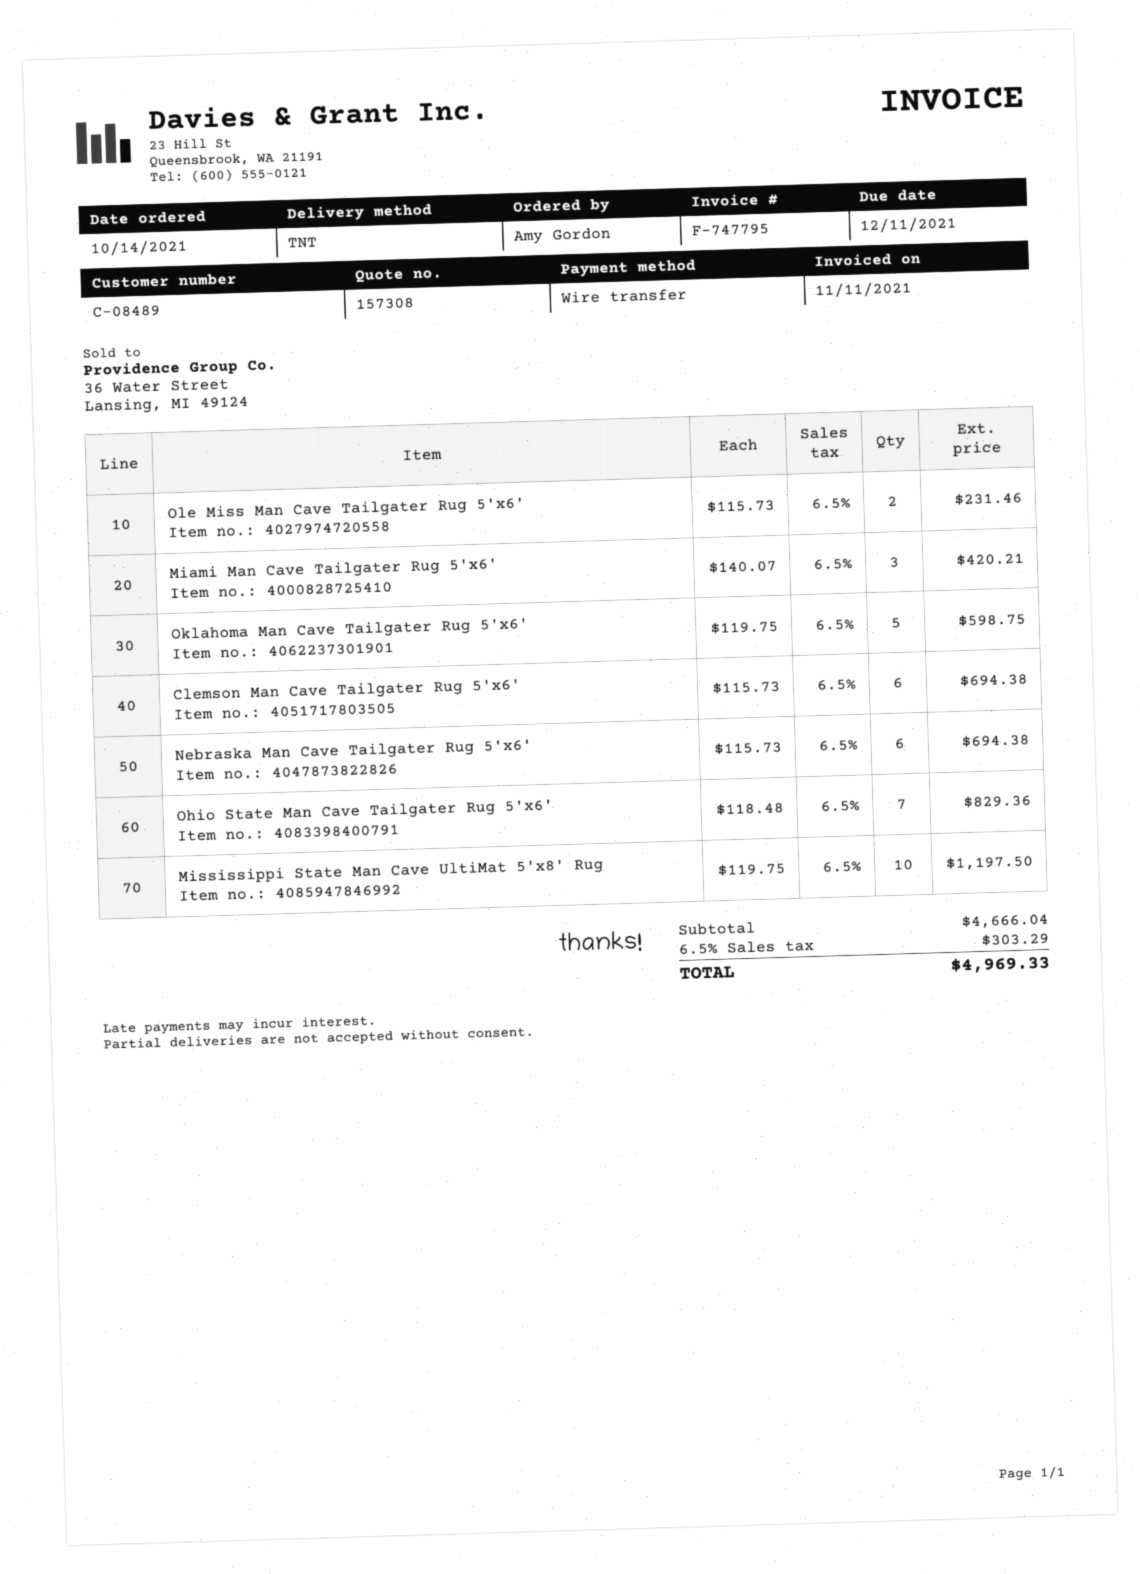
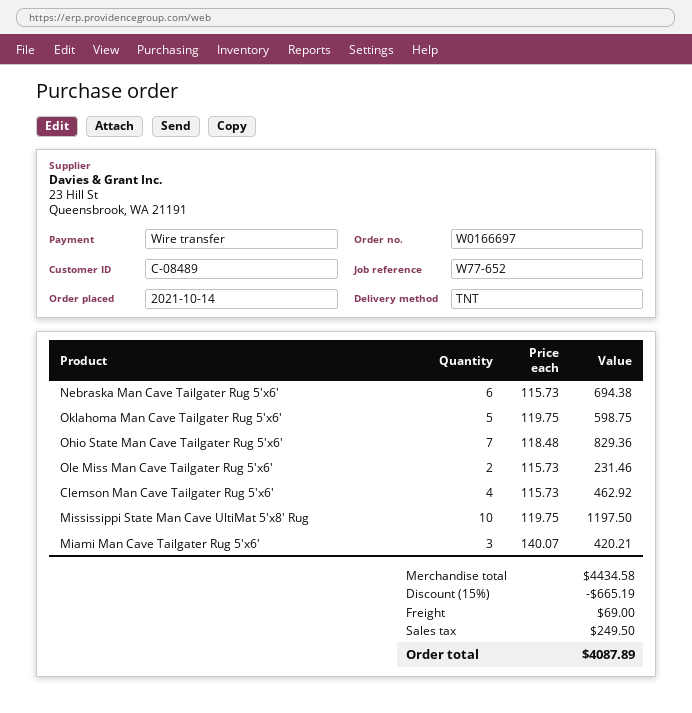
Clemson Man Cave Tailgater Rug 5'x6': 6 x 115.73 = 694.38 -> 4 x 115.73 = 462.92
subtotal: 4666.04 -> 4434.58
discount: none -> 15% = 665.19
shipping: none -> 69.00
tax: 303.29 -> 249.50
total: 4969.33 -> 4087.89

